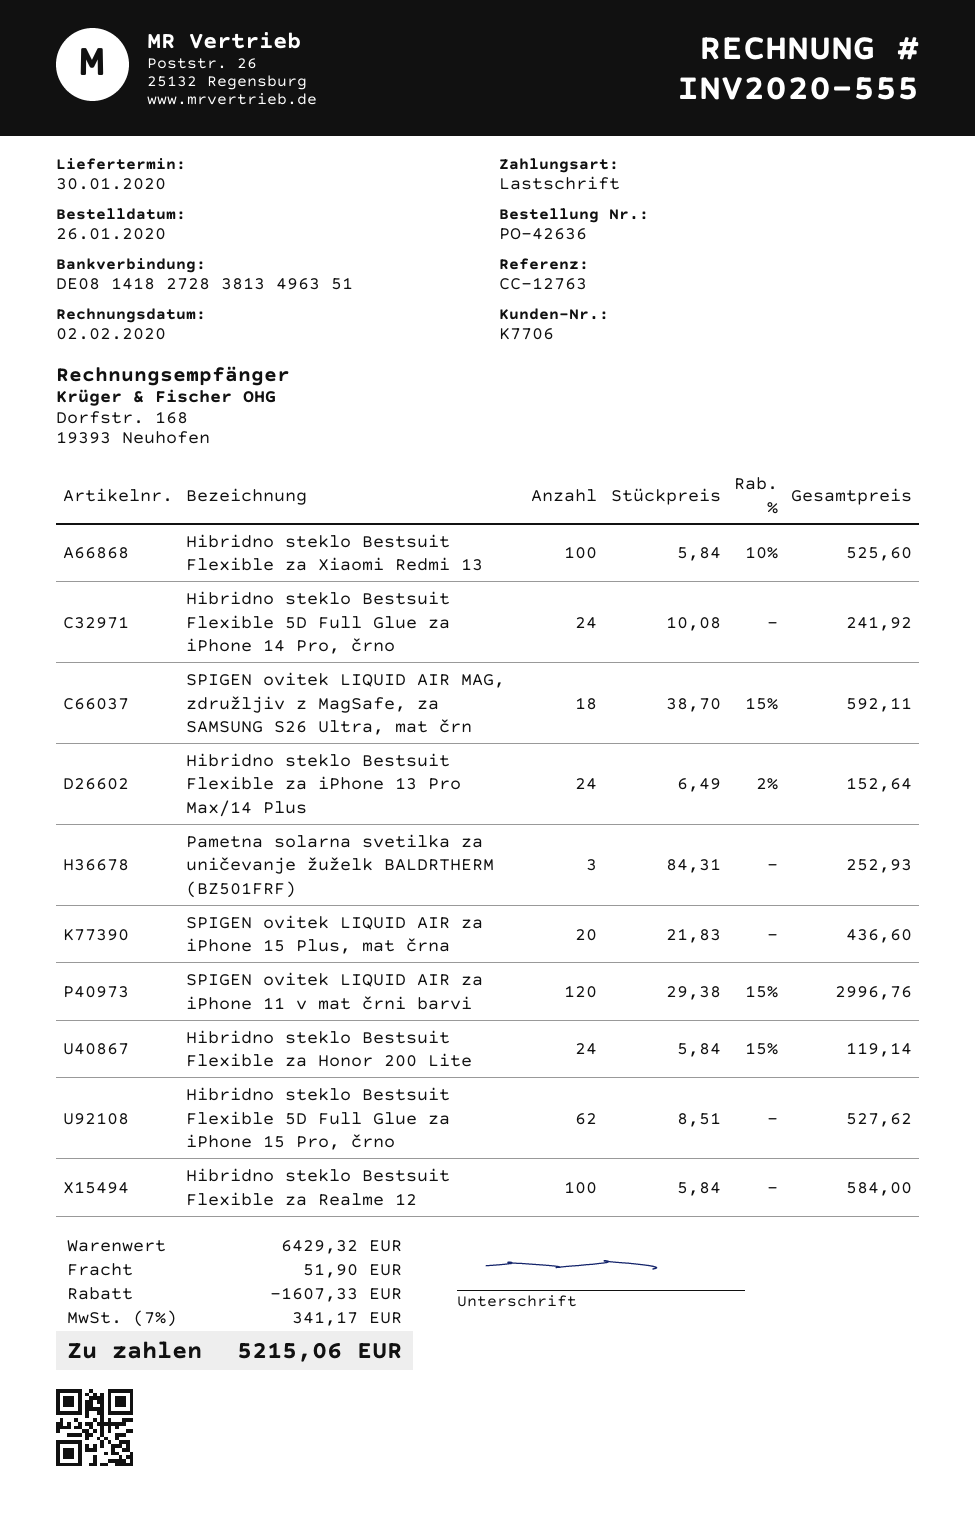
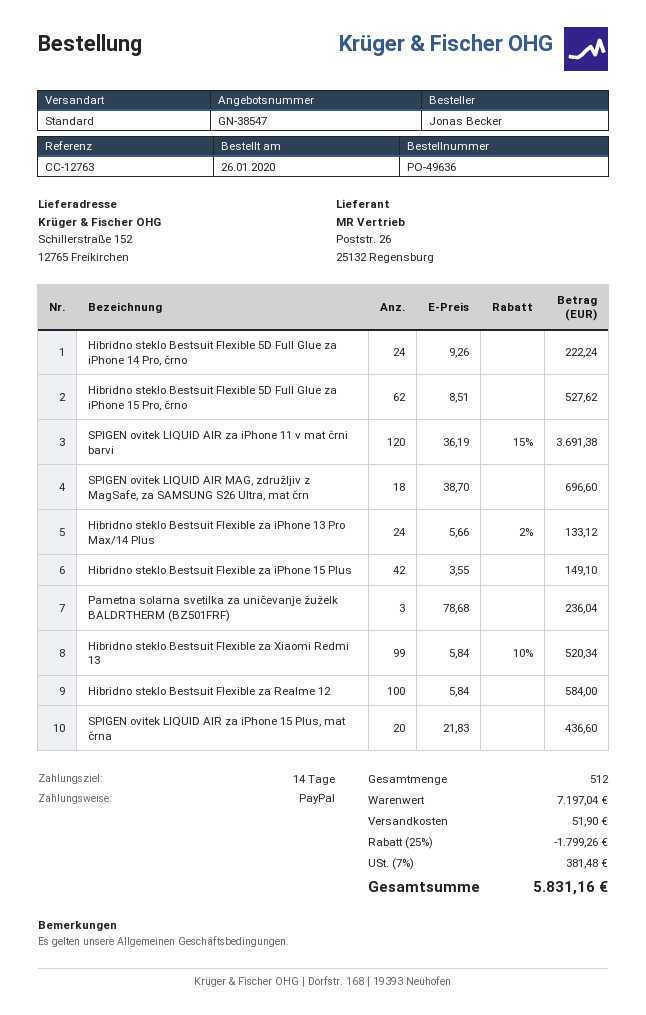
order number: PO-42636 -> PO-49636
payment method: direct debit -> PayPal
Hibridno steklo Bestsuit Flexible za Xiaomi Redmi 13: 100 x 5.84 - 10% = 525.60 -> 99 x 5.84 - 10% = 520.34
Hibridno steklo Bestsuit Flexible 5D Full Glue za iPhone 14 Pro, črno: 24 x 10.08 = 241.92 -> 24 x 9.26 = 222.24
SPIGEN ovitek LIQUID AIR MAG, združljiv z MagSafe, za SAMSUNG S26 Ultra, mat črn: 18 x 38.70 - 15% = 592.11 -> 18 x 38.70 = 696.60
Hibridno steklo Bestsuit Flexible za iPhone 13 Pro Max/14 Plus: 24 x 6.49 - 2% = 152.64 -> 24 x 5.66 - 2% = 133.12
Pametna solarna svetilka za uničevanje žuželk BALDRTHERM (BZ501FRF): 3 x 84.31 = 252.93 -> 3 x 78.68 = 236.04
SPIGEN ovitek LIQUID AIR za iPhone 11 v mat črni barvi: 120 x 29.38 - 15% = 2996.76 -> 120 x 36.19 - 15% = 3691.38
Hibridno steklo Bestsuit Flexible za Honor 200 Lite: 24 x 5.84 - 15% = 119.14 -> none
Hibridno steklo Bestsuit Flexible za iPhone 15 Plus: none -> 42 x 3.55 = 149.10
subtotal: 6429.32 -> 7197.04
discount: 1607.33 -> 1799.26
tax: 7% = 341.17 -> 7% = 381.48
total: 5215.06 -> 5831.16

